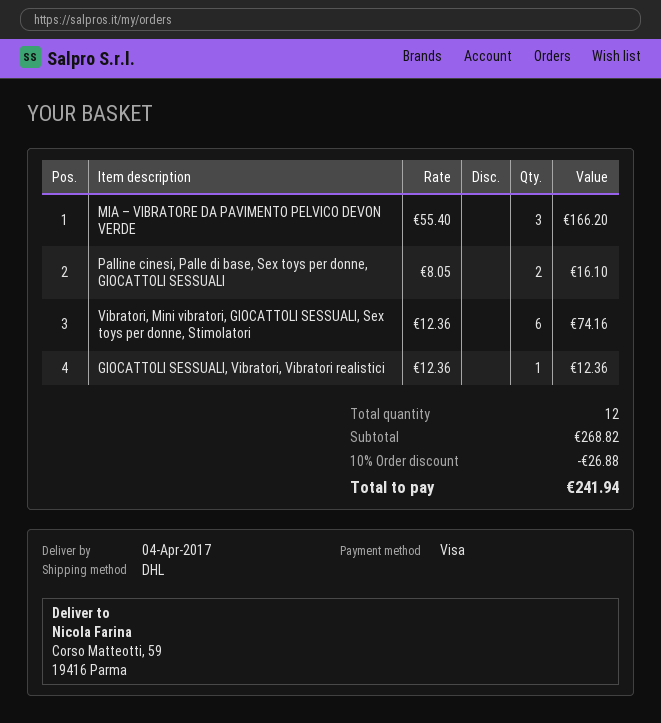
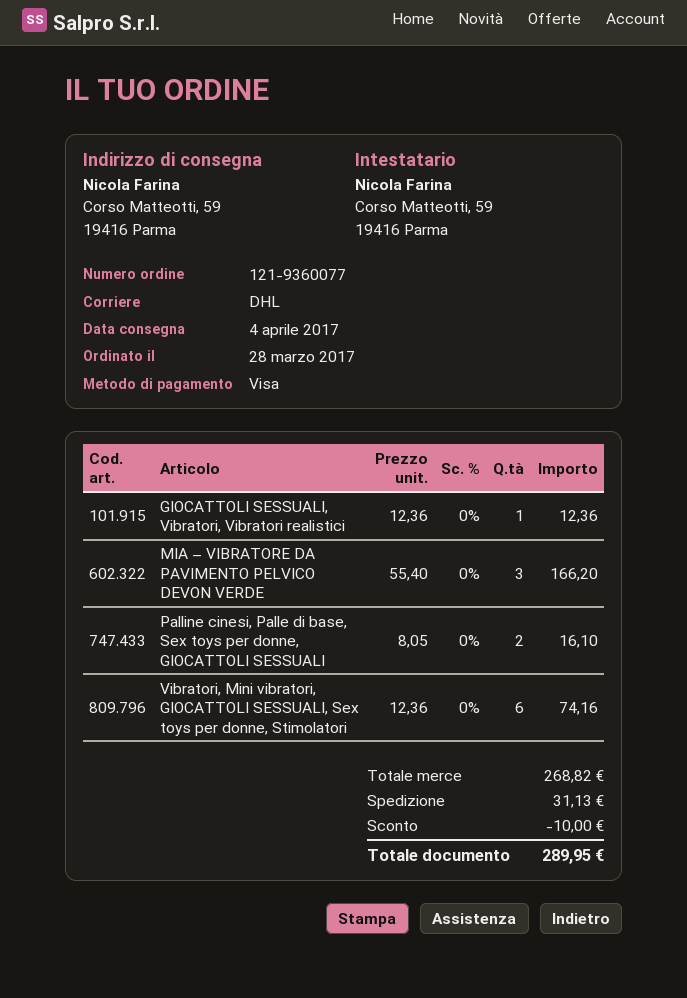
discount: 26.88 -> 10.00
shipping: none -> 31.13
total: 241.94 -> 289.95

